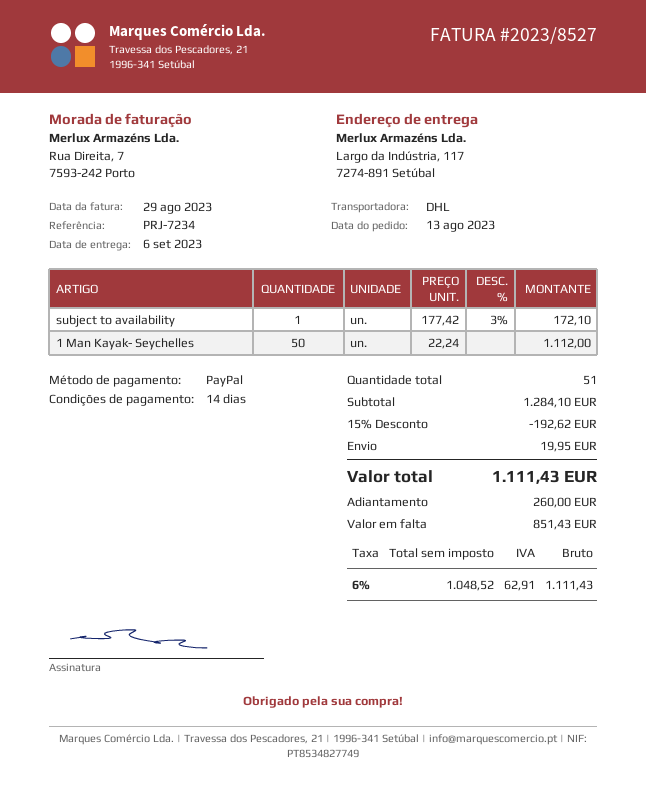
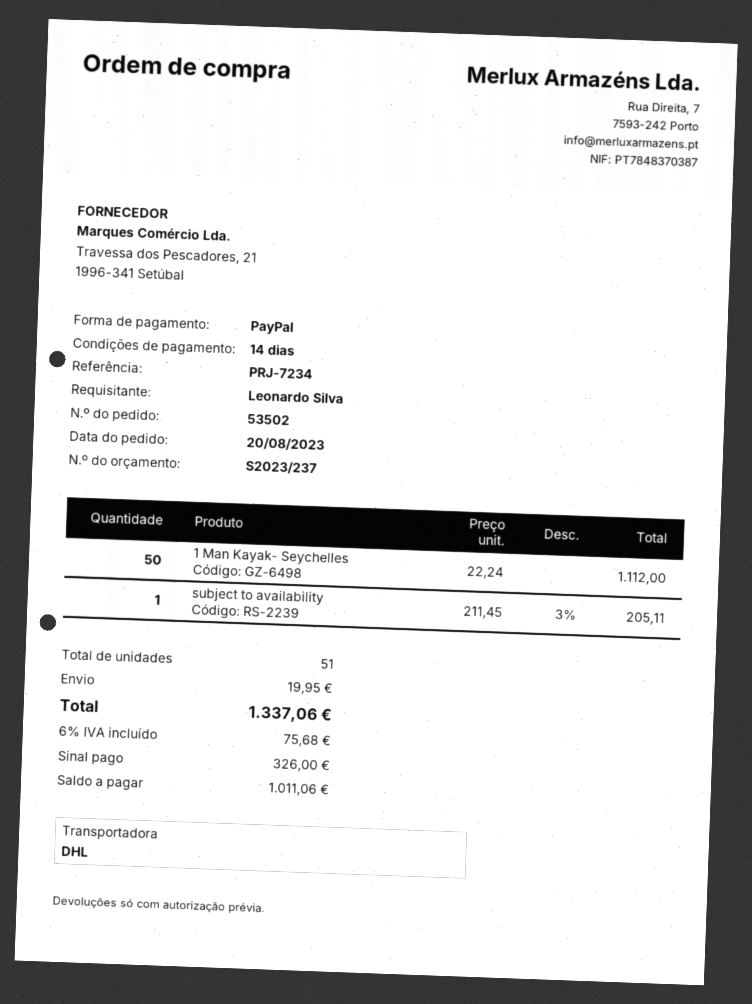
order date: 2023-08-13 -> 2023-08-20
subject to availability: 1 x 177.42 - 3% = 172.10 -> 1 x 211.45 - 3% = 205.11
discount: 15% = 192.62 -> none
tax: 6% = 62.91 -> 6% = 75.68
total: 1111.43 -> 1337.06
deposit: 260.00 -> 326.00
balance: 851.43 -> 1011.06

